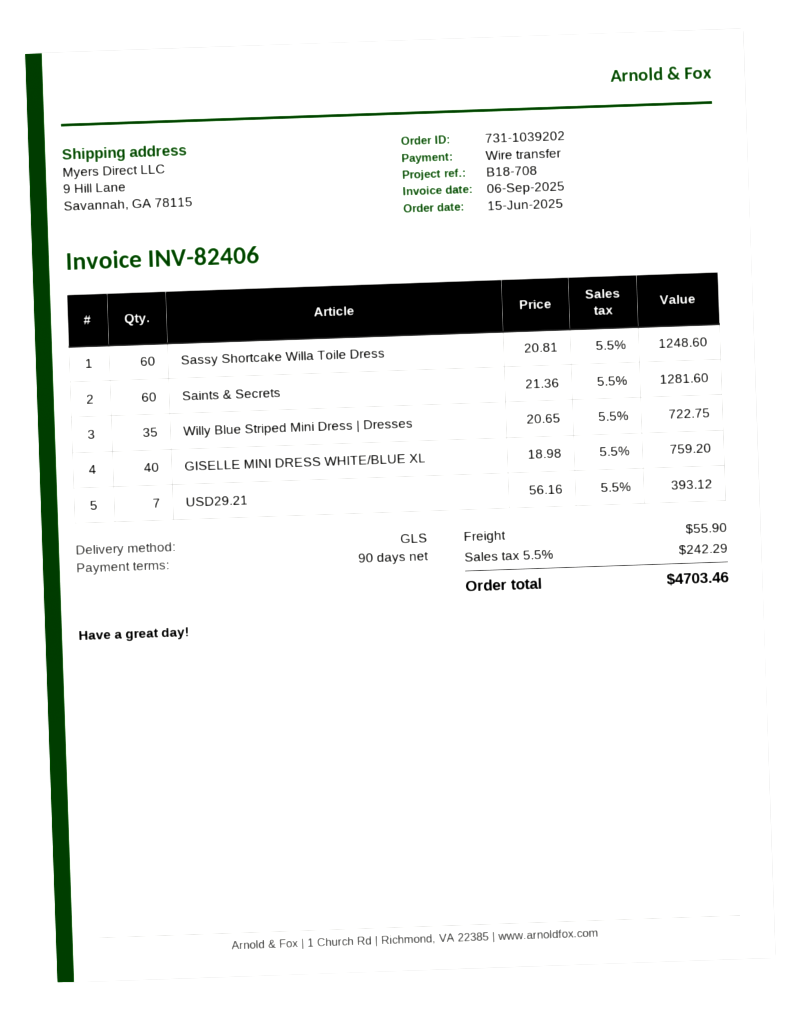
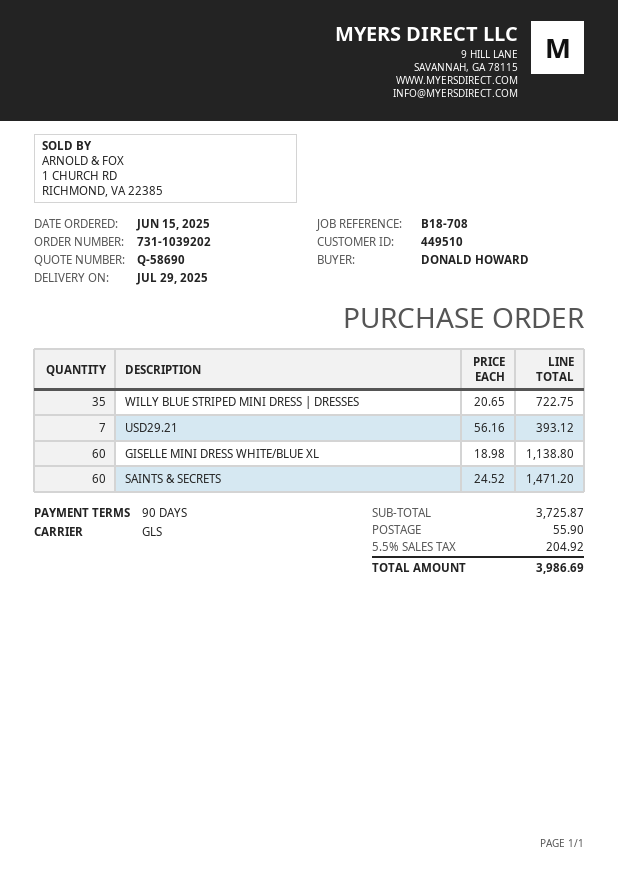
Sassy Shortcake Willa Toile Dress: 60 x 20.81 = 1248.60 -> none
Saints & Secrets: 60 x 21.36 = 1281.60 -> 60 x 24.52 = 1471.20
GISELLE MINI DRESS WHITE/BLUE XL: 40 x 18.98 = 759.20 -> 60 x 18.98 = 1138.80
tax: 5.5% = 242.29 -> 5.5% = 204.92
total: 4703.46 -> 3986.69

